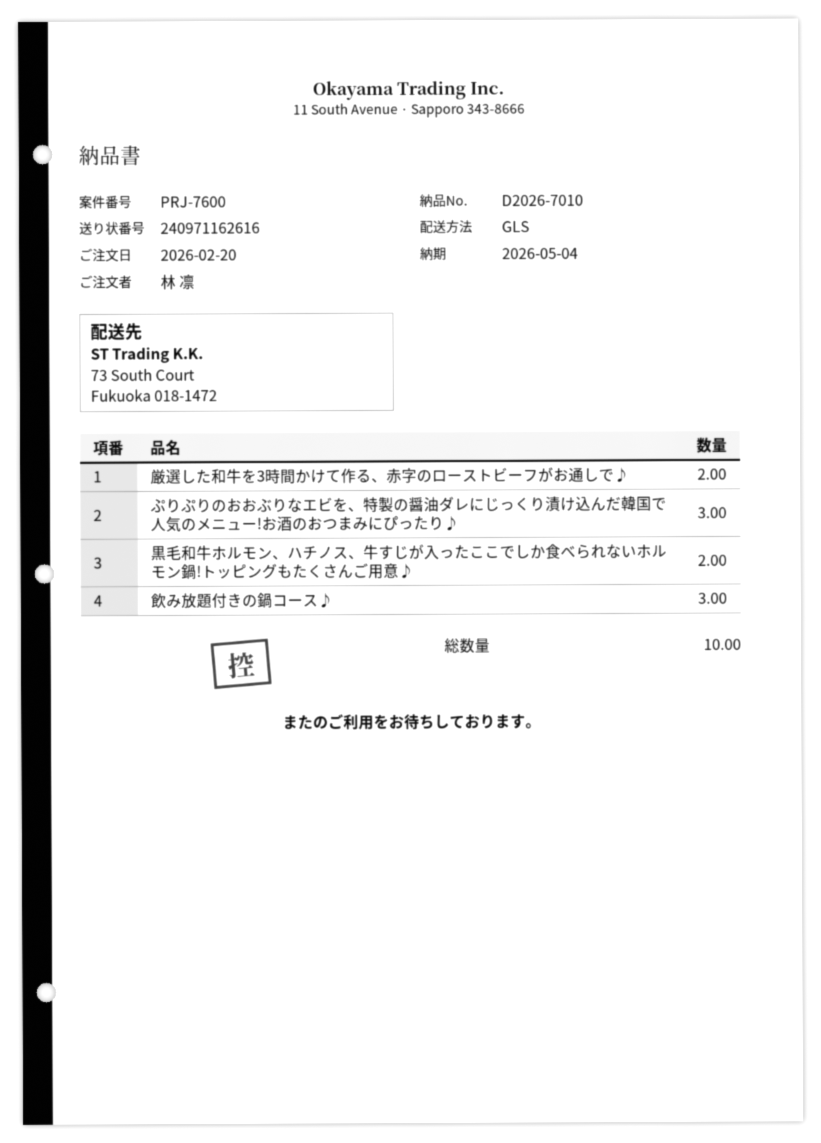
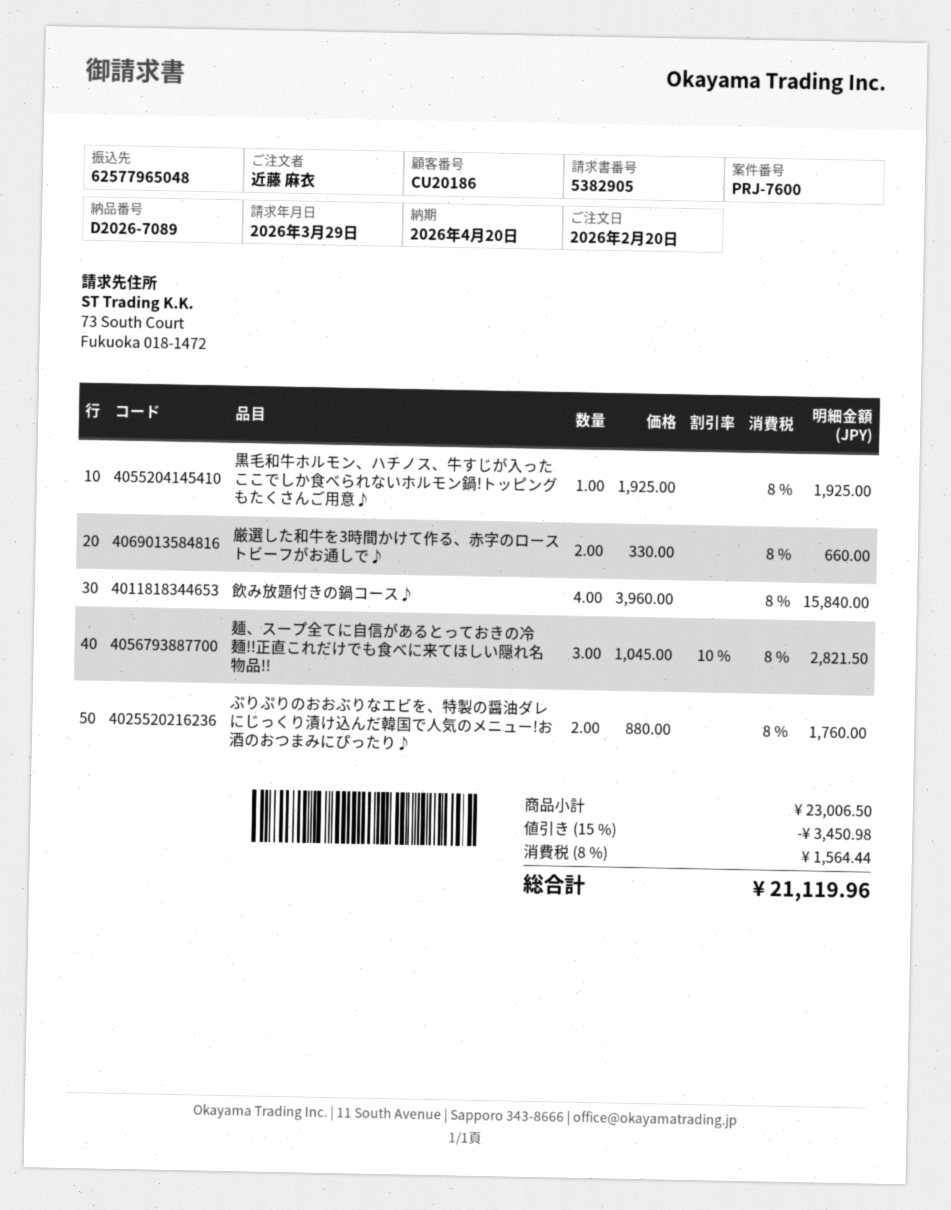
delivery note number: D2026-7010 -> D2026-7089
delivery date: 2026-05-04 -> 2026-04-20
ordered by: 林 凛 -> 近藤 麻衣
ぷりぷりのおおぶりなエビを、特製の醤油ダレにじっくり漬け込んだ韓国で人気のメニュー!お酒のおつまみにぴったり♪: 3 -> 2
黒毛和牛ホルモン、ハチノス、牛すじが入ったここでしか食べられないホルモン鍋!トッピングもたくさんご用意♪: 2 -> 1
飲み放題付きの鍋コース♪: 3 -> 4
麺、スープ全てに自信があるとっておきの冷麺!!正直これだけでも食べに来てほしい隠れ名物品!!: none -> 3

